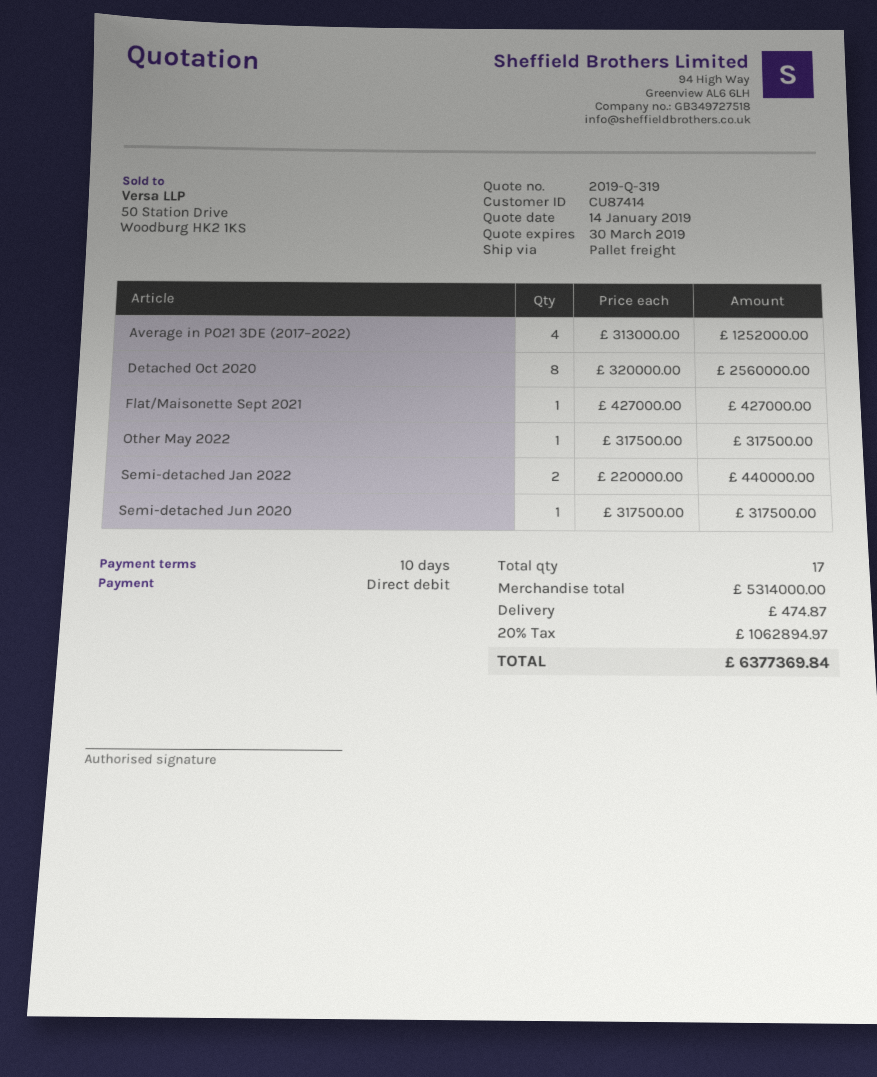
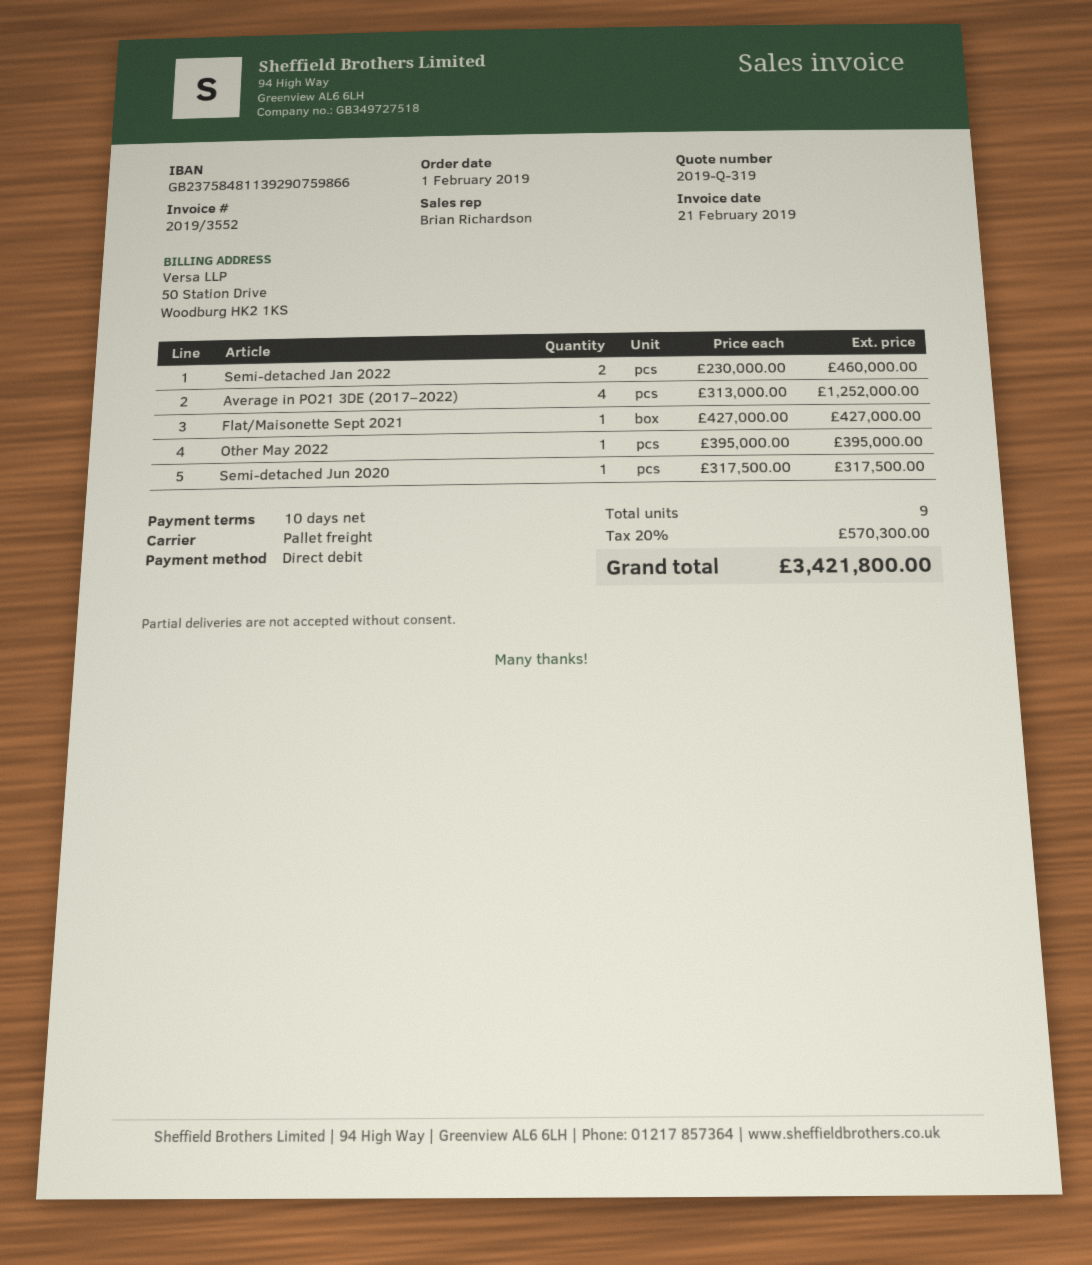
Detached Oct 2020: 8 x 320000.00 = 2560000.00 -> none
Other May 2022: 1 x 317500.00 = 317500.00 -> 1 x 395000.00 = 395000.00
Semi-detached Jan 2022: 2 x 220000.00 = 440000.00 -> 2 x 230000.00 = 460000.00
total quantity: 17 -> 9
shipping: 474.87 -> none
tax: 20% = 1062894.97 -> 20% = 570300.00
total: 6377369.84 -> 3421800.00

